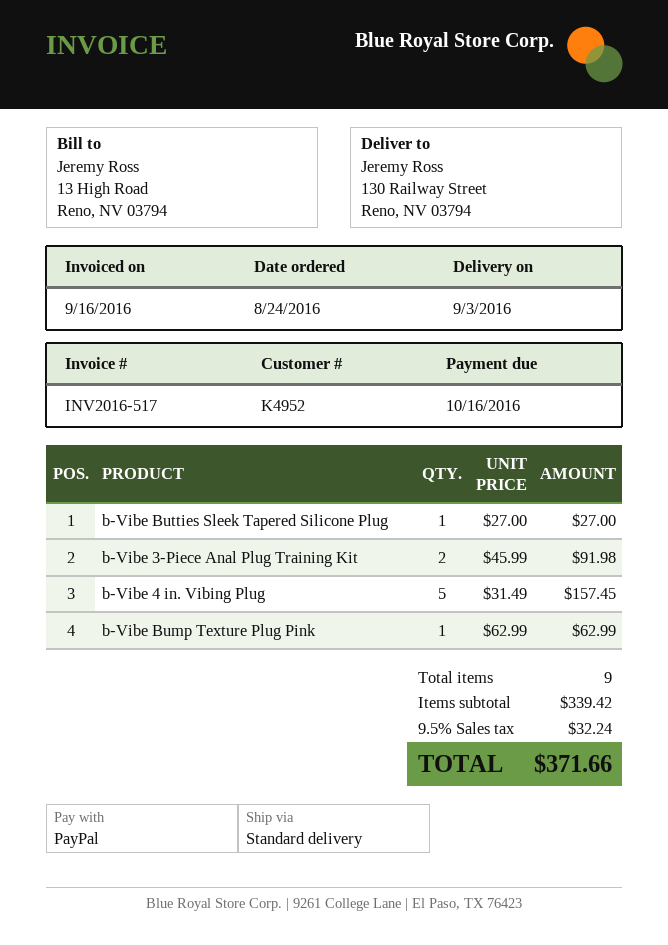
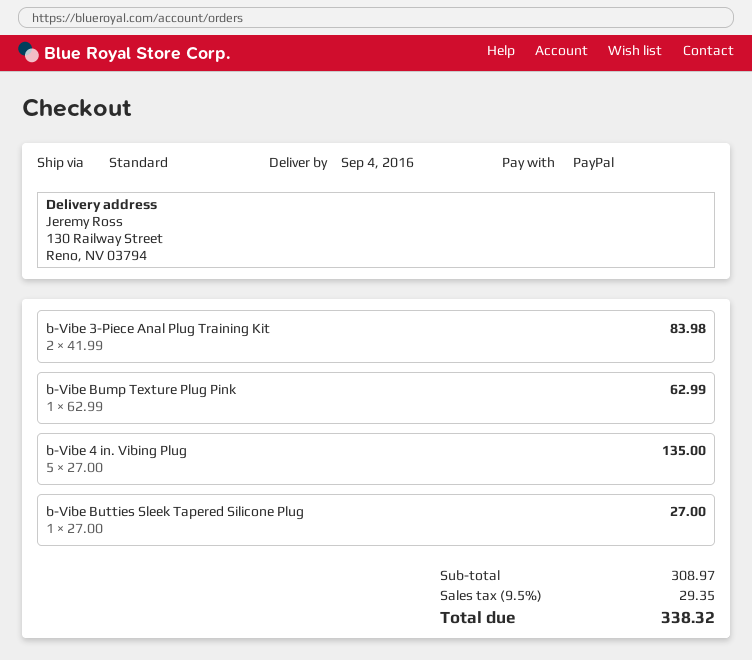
delivery date: 2016-09-03 -> 2016-09-04
b-Vibe 3-Piece Anal Plug Training Kit: 2 x 45.99 = 91.98 -> 2 x 41.99 = 83.98
b-Vibe 4 in. Vibing Plug: 5 x 31.49 = 157.45 -> 5 x 27.00 = 135.00
subtotal: 339.42 -> 308.97
tax: 9.5% = 32.24 -> 9.5% = 29.35
total: 371.66 -> 338.32

